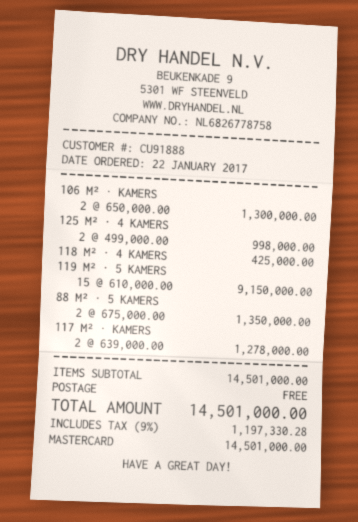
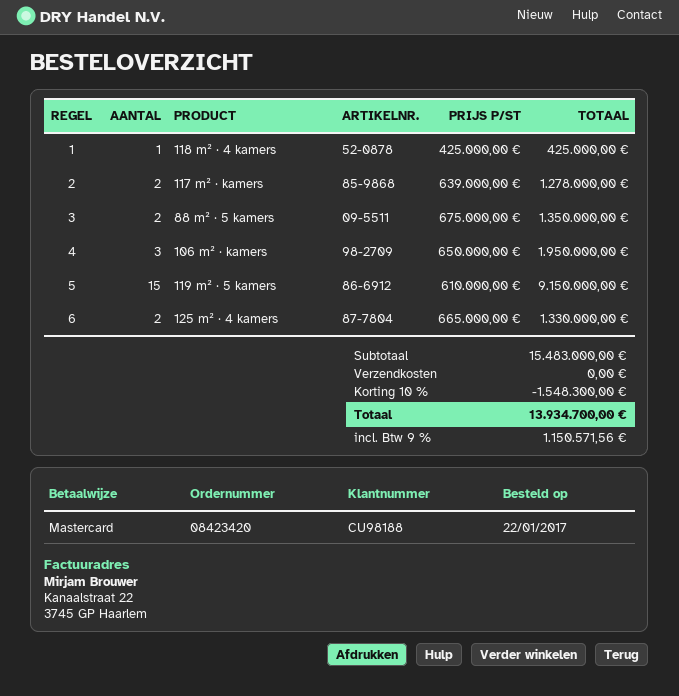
customer number: CU91888 -> CU98188
106 M² · KAMERS: 2 x 650000.00 = 1300000.00 -> 3 x 650000.00 = 1950000.00
125 M² · 4 KAMERS: 2 x 499000.00 = 998000.00 -> 2 x 665000.00 = 1330000.00
subtotal: 14501000.00 -> 15483000.00
discount: none -> 10% = 1548300.00
tax: 9% = 1197330.28 -> 9% = 1150571.56
total: 14501000.00 -> 13934700.00

